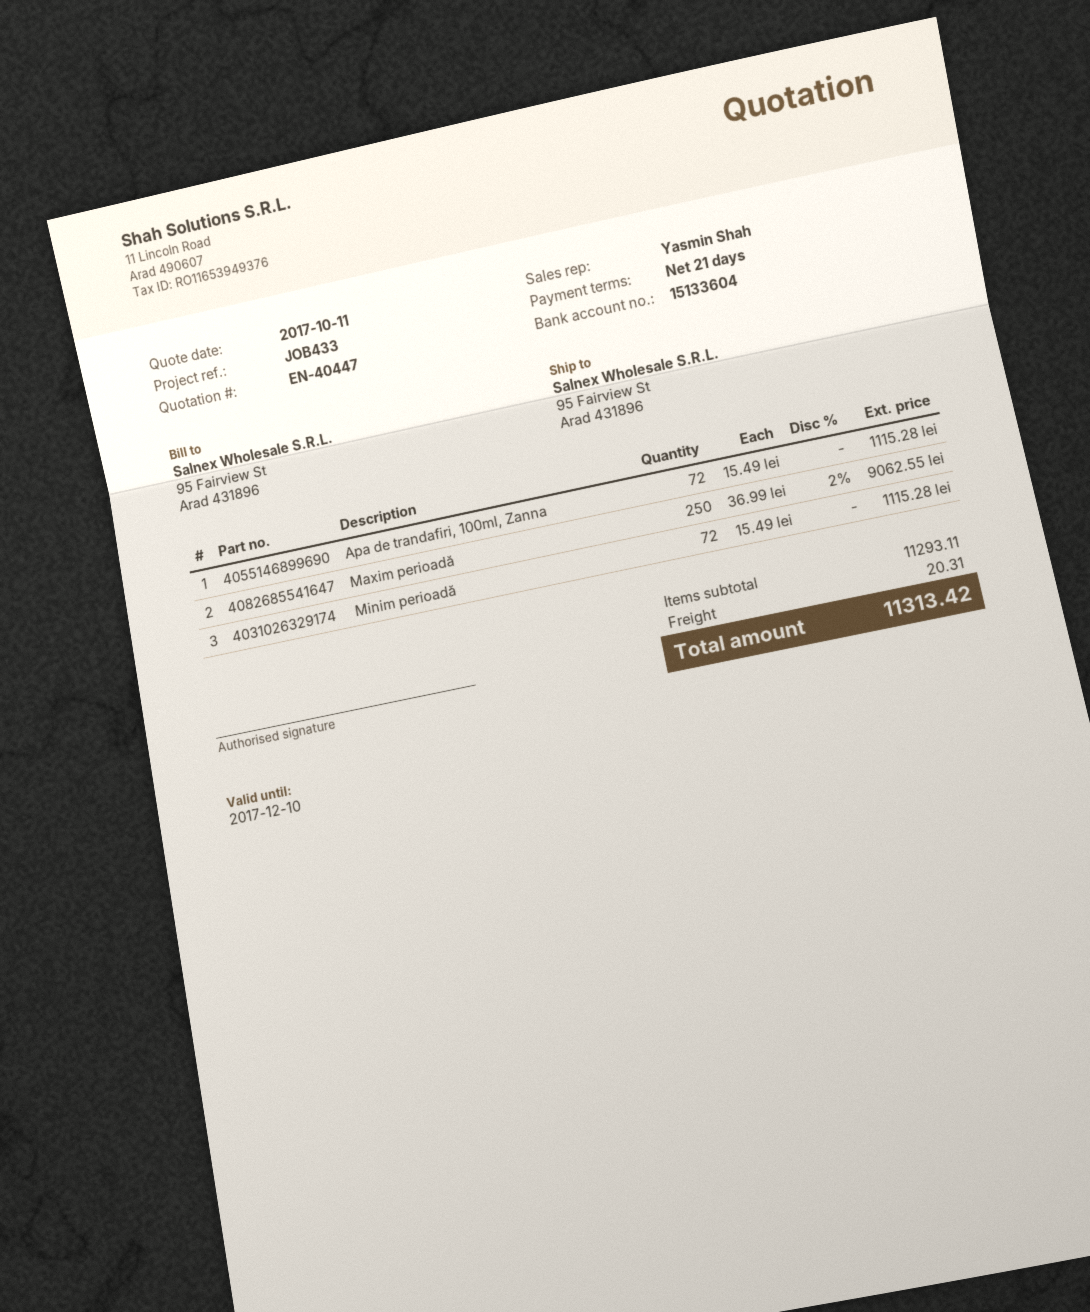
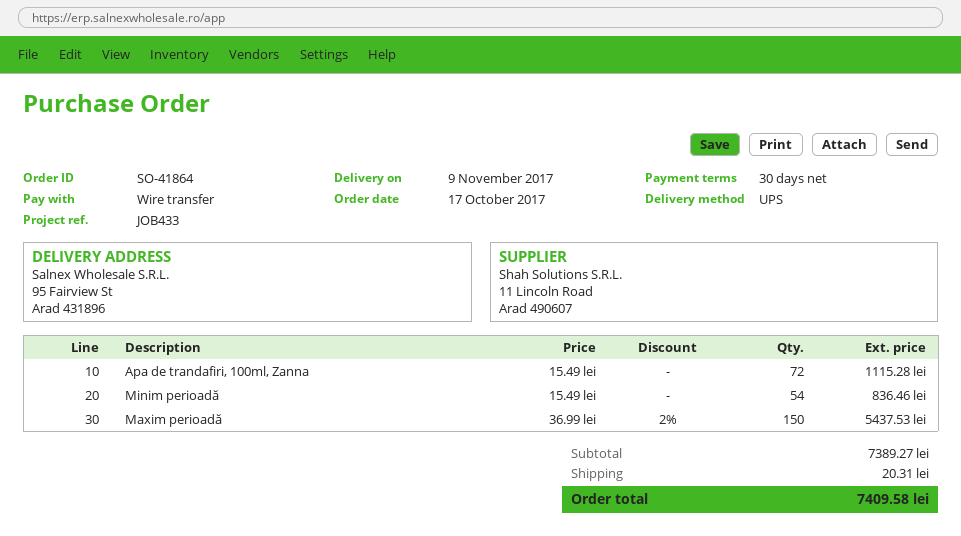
payment terms: 21 days -> 30 days
Maxim perioadă: 250 x 36.99 - 2% = 9062.55 -> 150 x 36.99 - 2% = 5437.53
Minim perioadă: 72 x 15.49 = 1115.28 -> 54 x 15.49 = 836.46
subtotal: 11293.11 -> 7389.27
total: 11313.42 -> 7409.58

